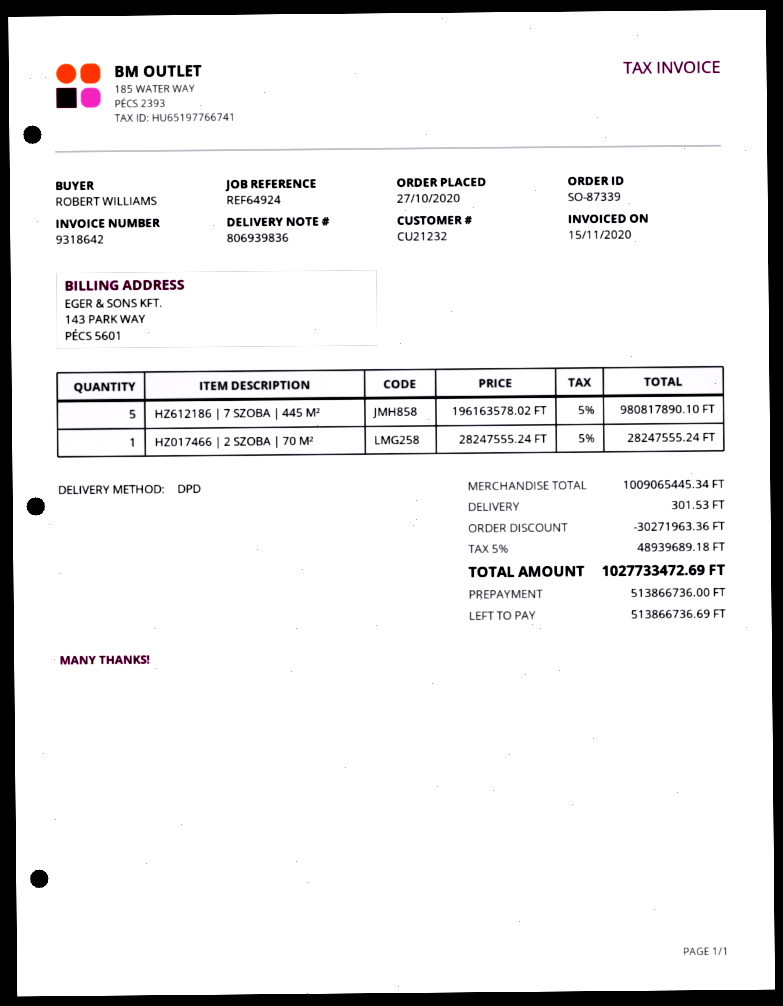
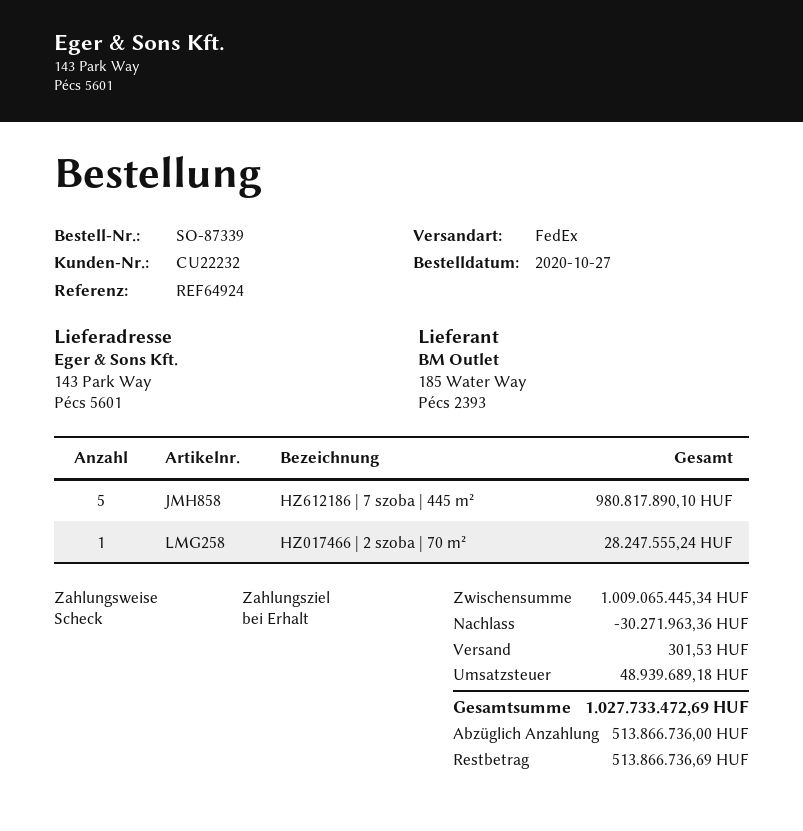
customer number: CU21232 -> CU22232
shipping method: DPD -> FedEx

